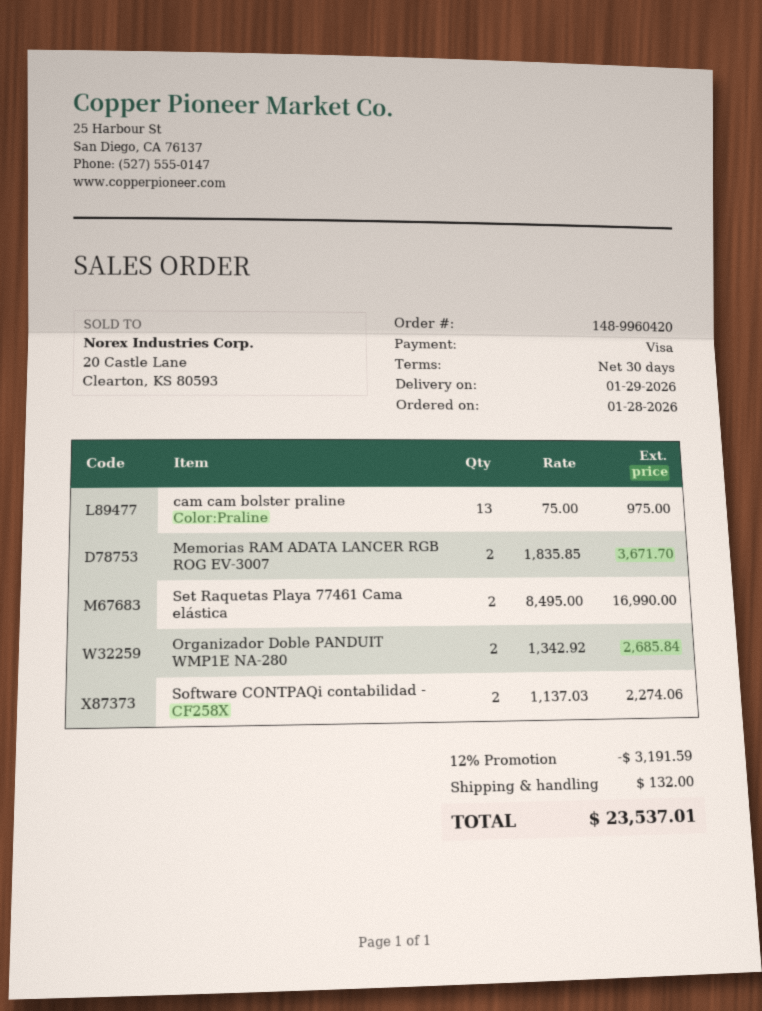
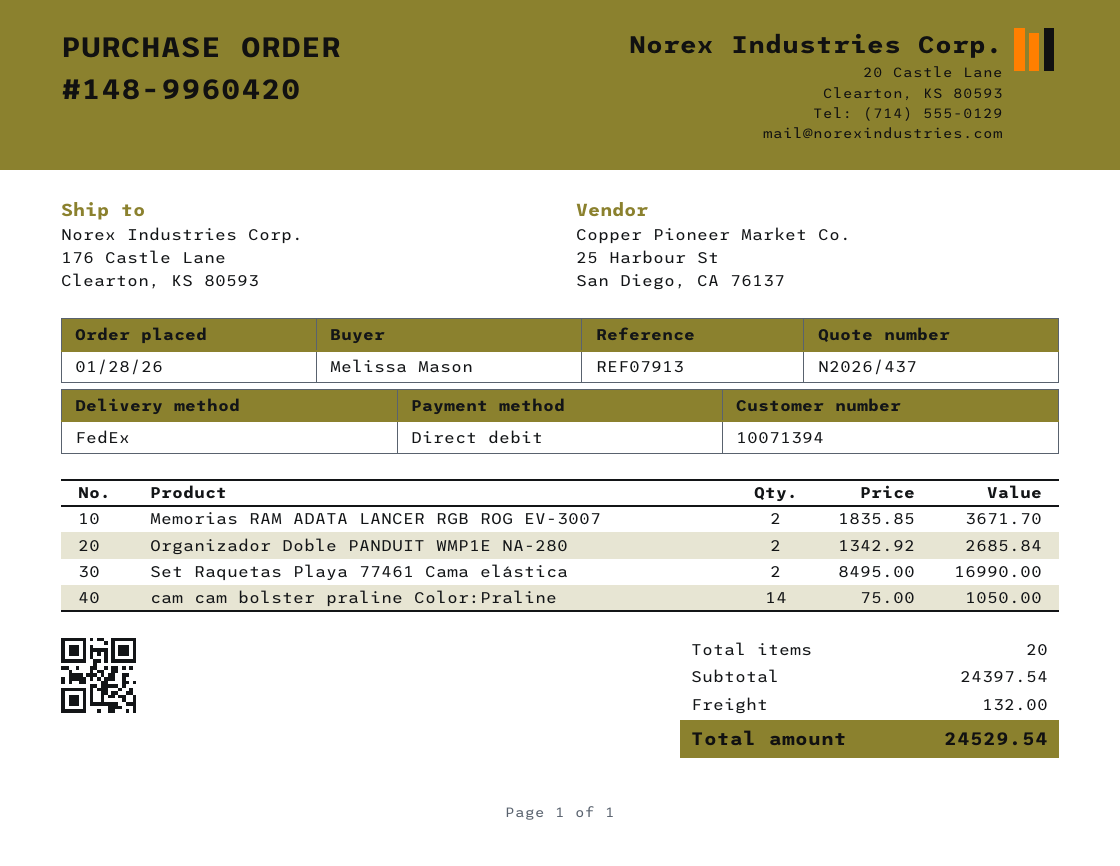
payment method: Visa -> direct debit
cam cam bolster praline Color:Praline: 13 x 75.00 = 975.00 -> 14 x 75.00 = 1050.00
Software CONTPAQi contabilidad - CF258X: 2 x 1137.03 = 2274.06 -> none
discount: 12% = 3191.59 -> none
total: 23537.01 -> 24529.54

